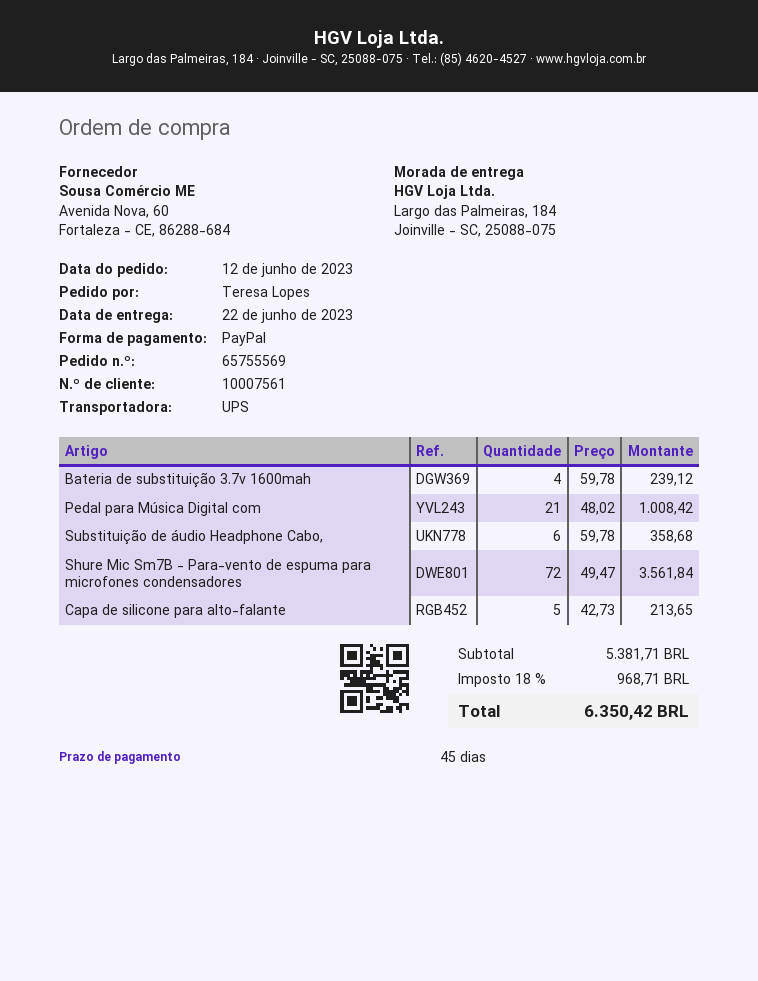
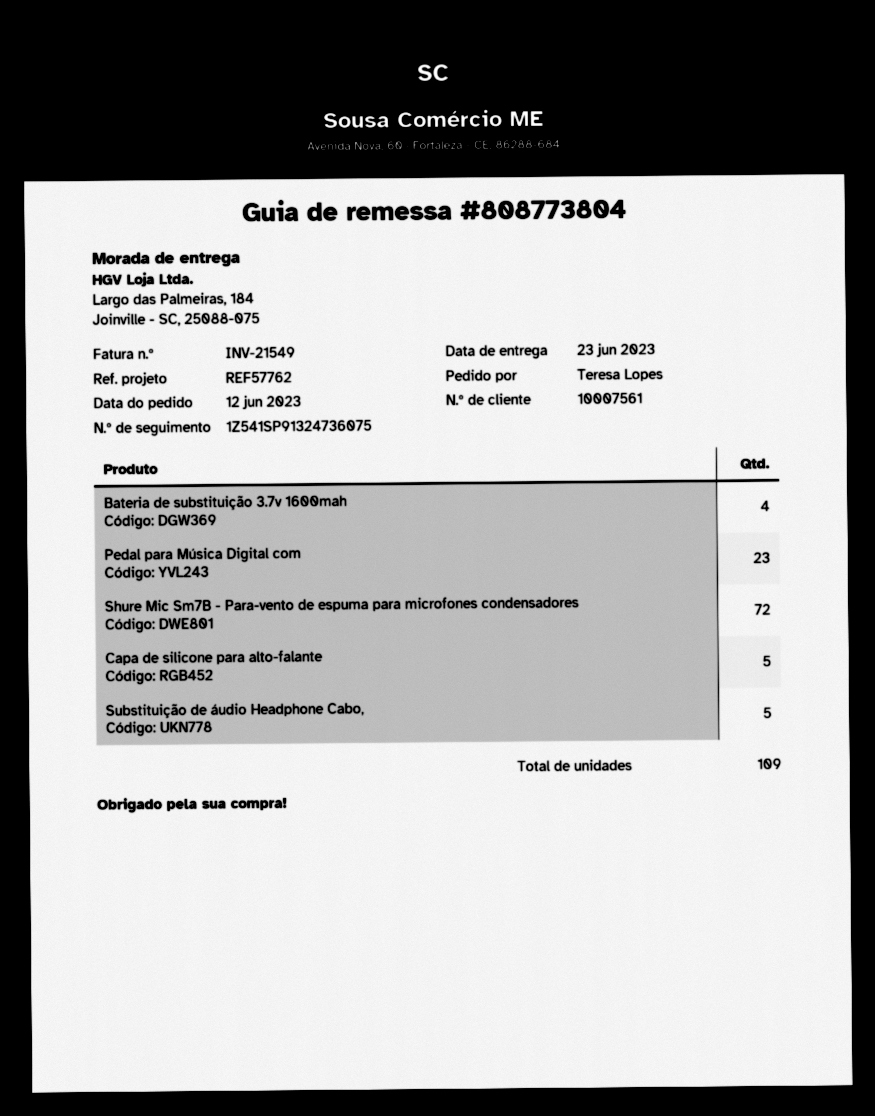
delivery date: 2023-06-22 -> 2023-06-23
Pedal para Música Digital com: 21 -> 23
Substituição de áudio Headphone Cabo,: 6 -> 5

